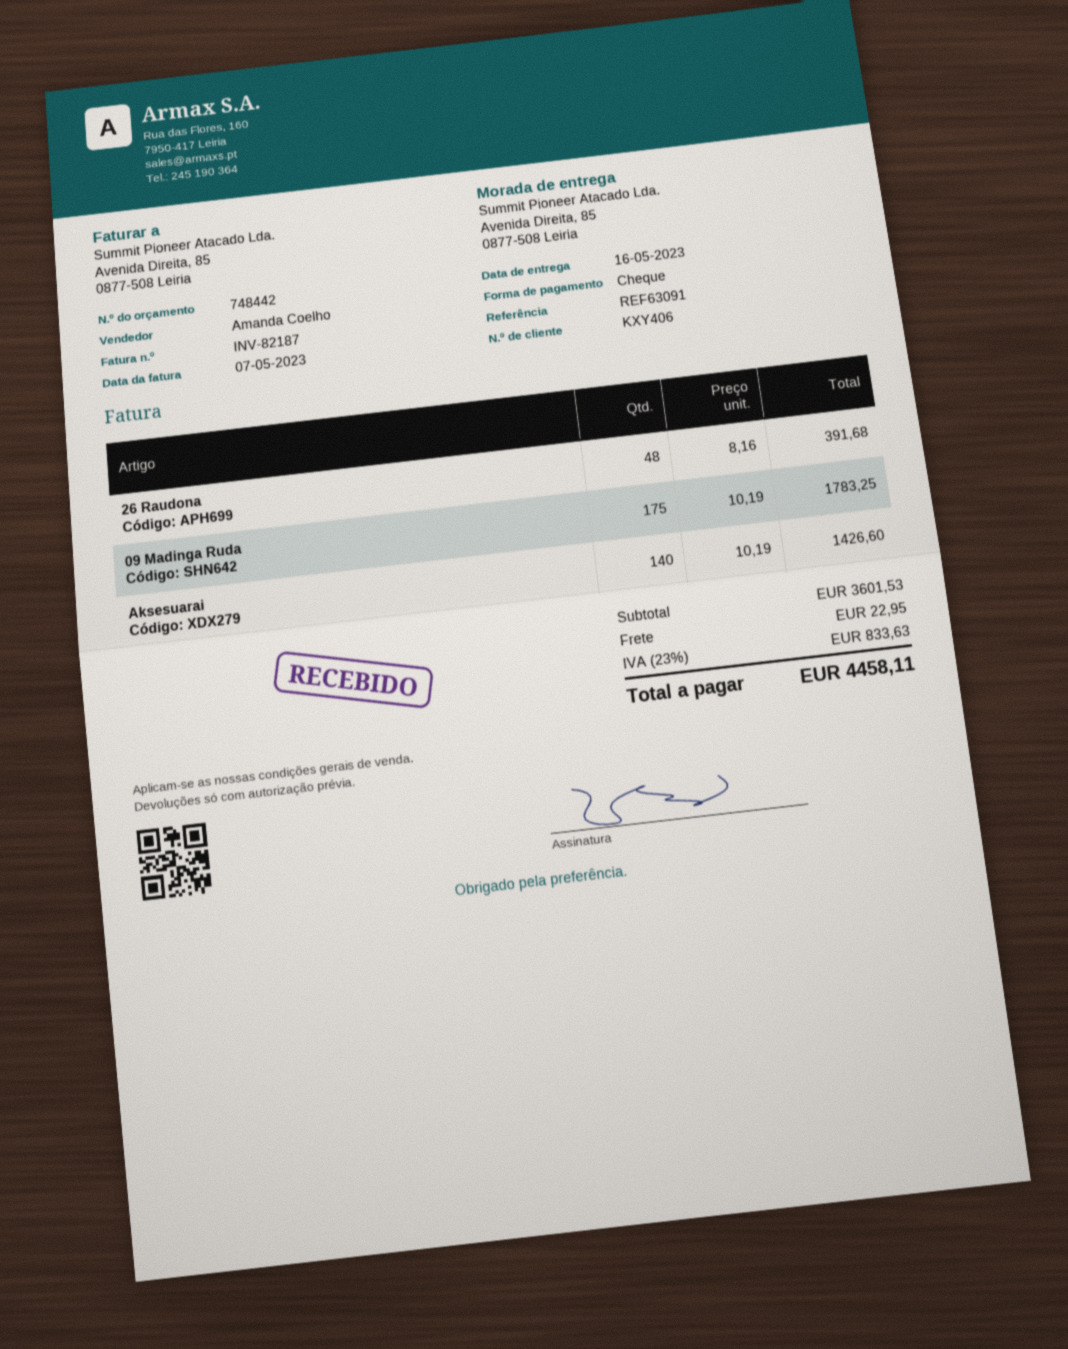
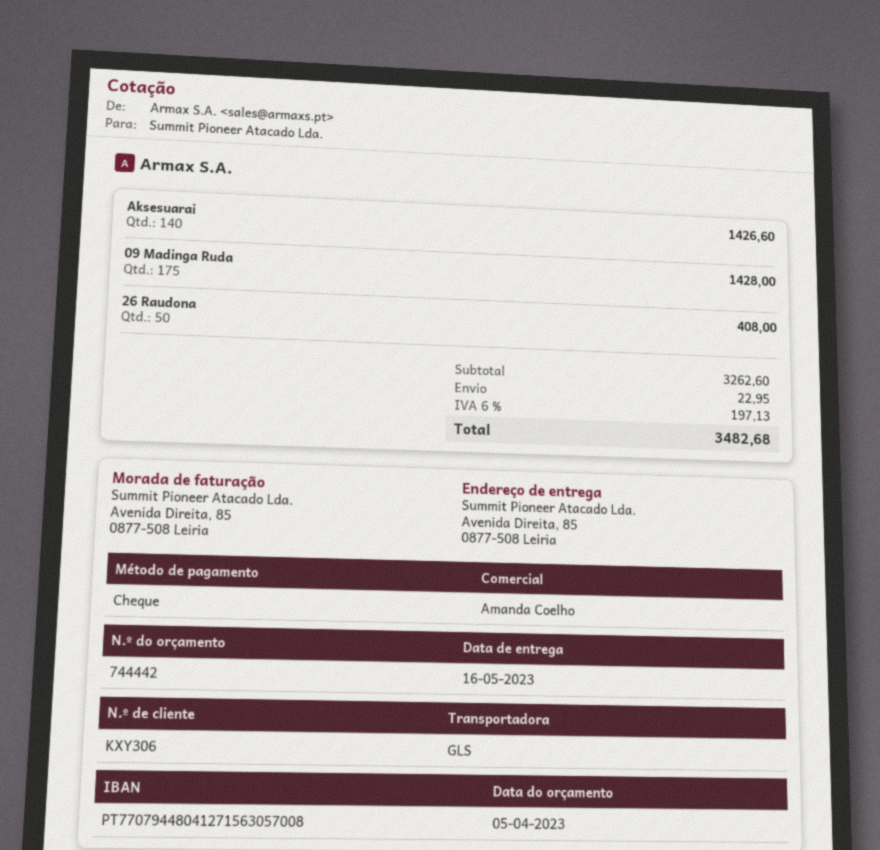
quote number: 748442 -> 744442
customer number: KXY406 -> KXY306
26 Raudona: 48 for 391.68 -> 50 for 408.00
09 Madinga Ruda: 175 for 1783.25 -> 175 for 1428.00
subtotal: 3601.53 -> 3262.60
tax: 23% = 833.63 -> 6% = 197.13
total: 4458.11 -> 3482.68

